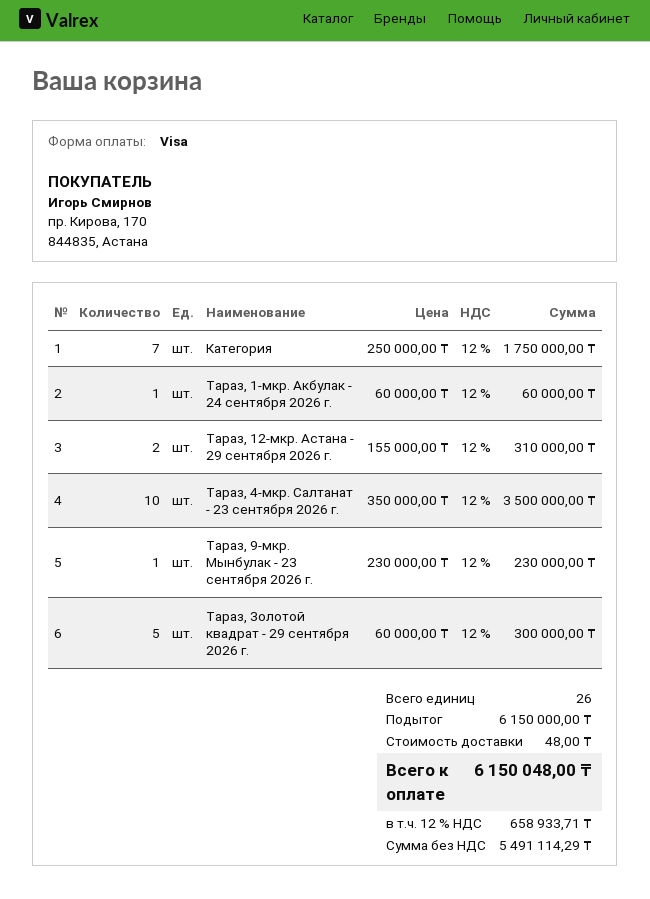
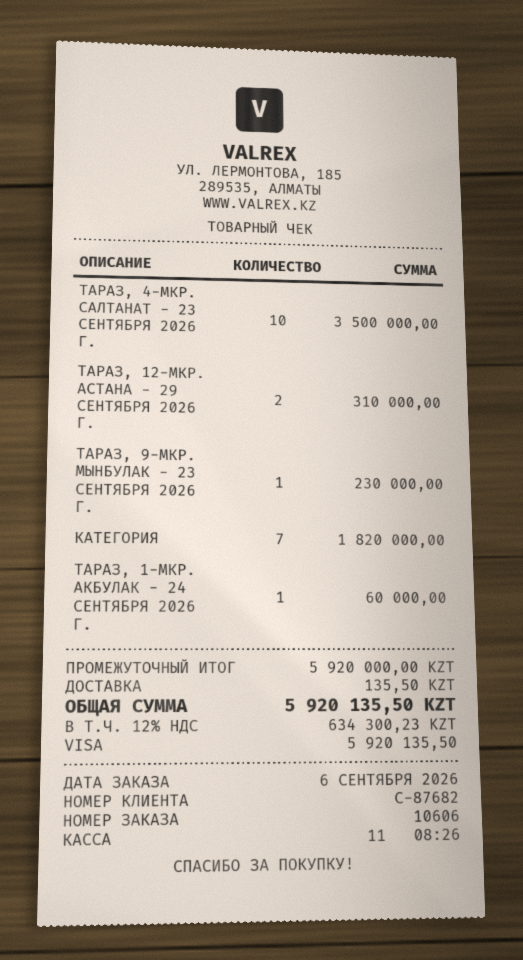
Категория: 7 for 1750000.00 -> 7 for 1820000.00
Тараз, Золотой квадрат - 29 сентября 2026 г.: 5 for 300000.00 -> none
subtotal: 6150000.00 -> 5920000.00
shipping: 48.00 -> 135.50
tax: 12% = 658933.71 -> 12% = 634300.23
total: 6150048.00 -> 5920135.50

